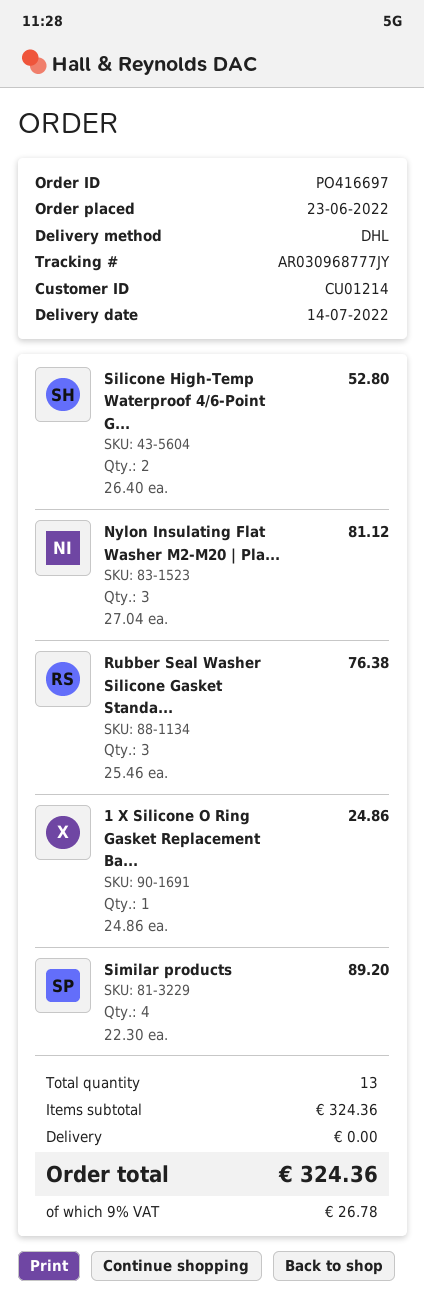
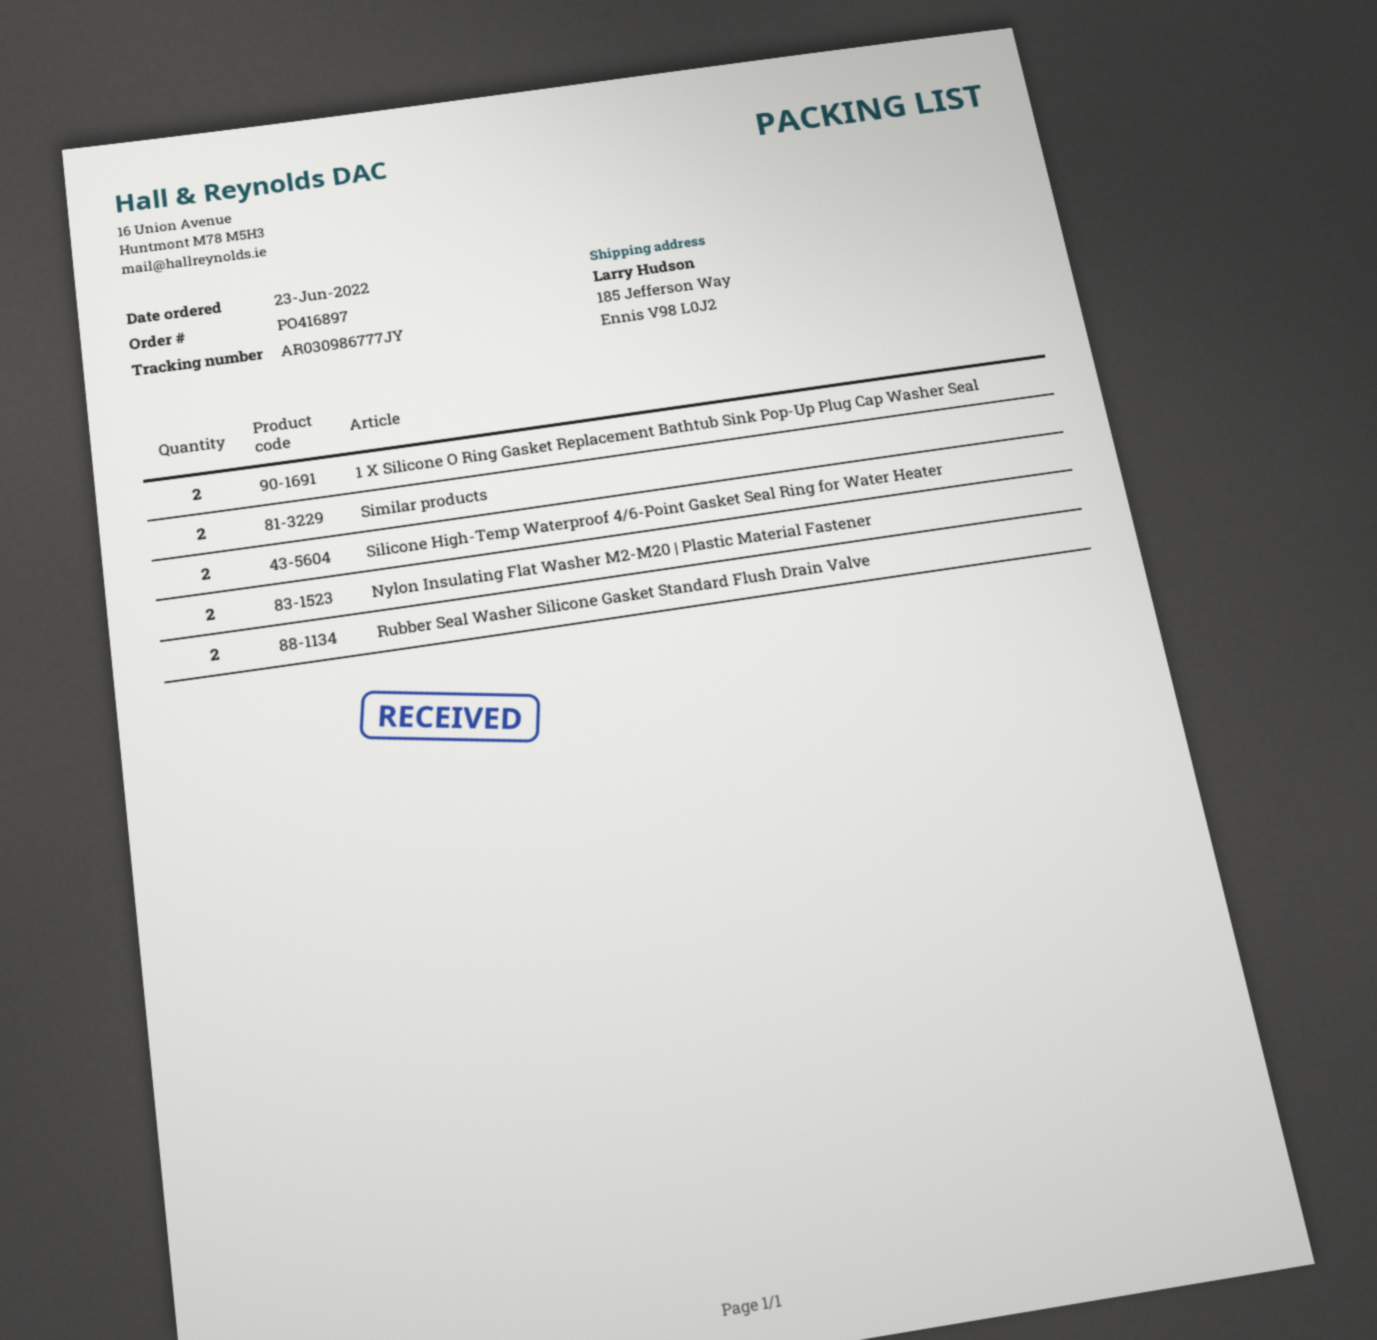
order number: PO416697 -> PO416897
tracking number: AR030968777JY -> AR030986777JY
Nylon Insulating Flat Washer M2-M20 | Pla...: 3 -> 2
Rubber Seal Washer Silicone Gasket Standa...: 3 -> 2
1 X Silicone O Ring Gasket Replacement Ba...: 1 -> 2
Similar products: 4 -> 2

